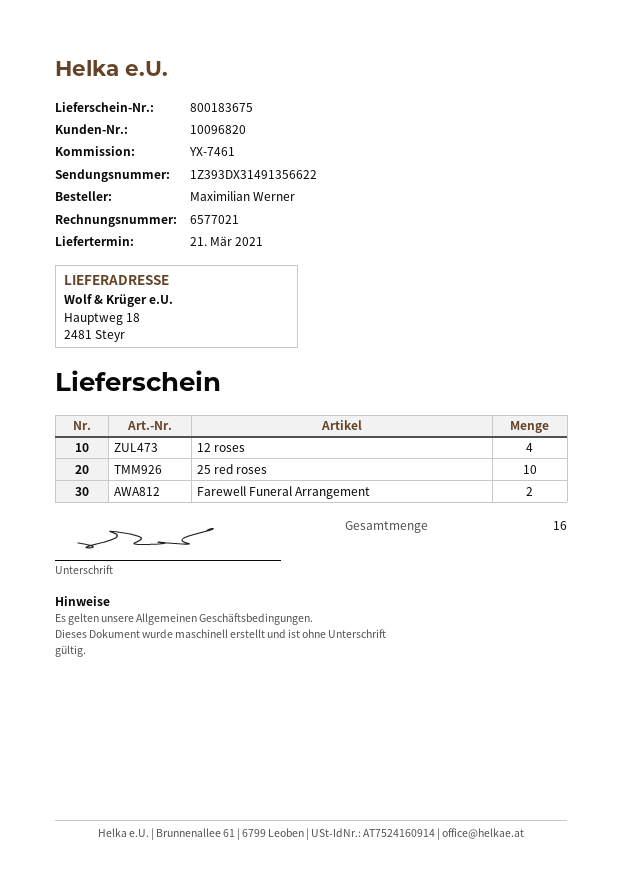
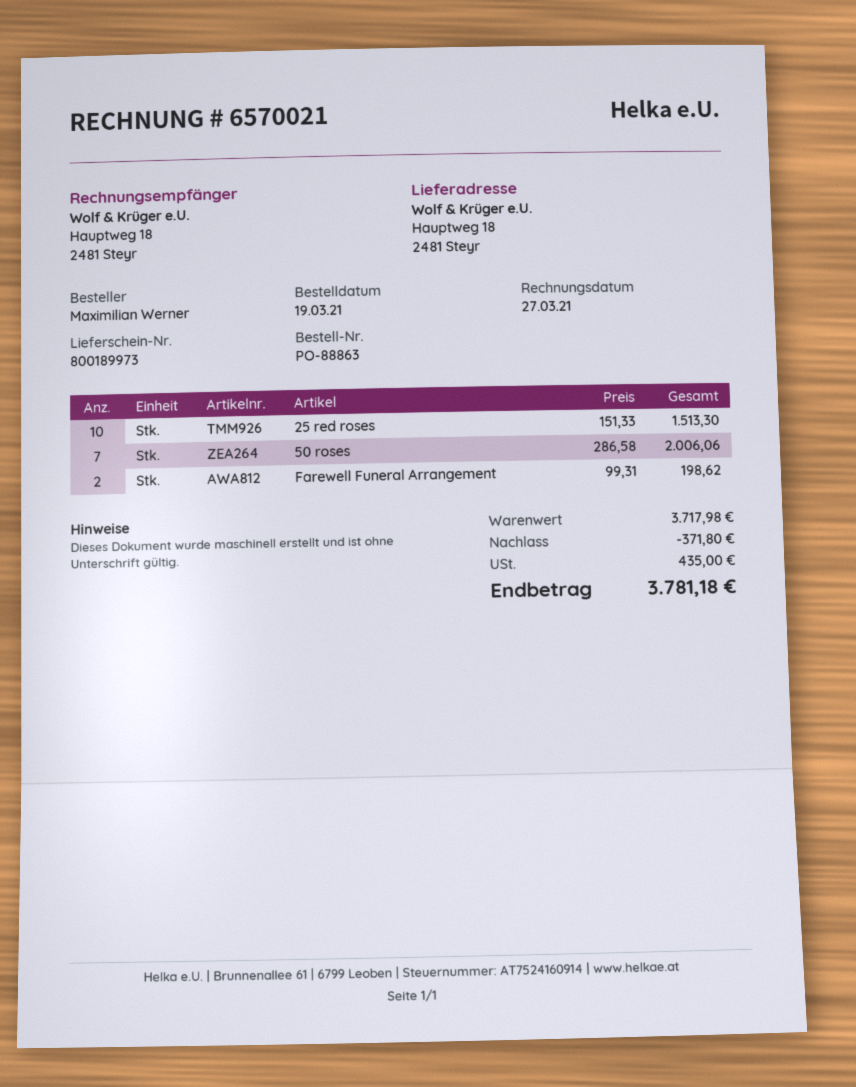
delivery note number: 800183675 -> 800189973
invoice number: 6577021 -> 6570021
12 roses: 4 -> none
50 roses: none -> 7

